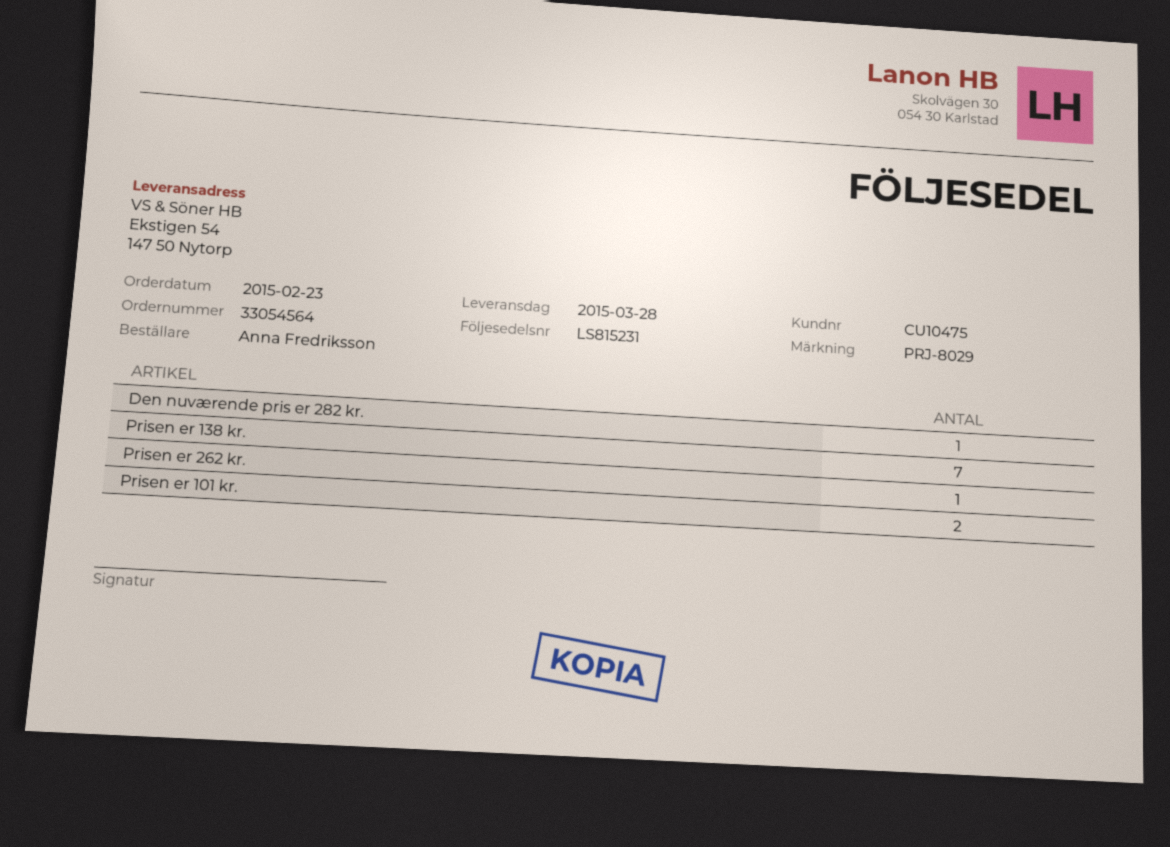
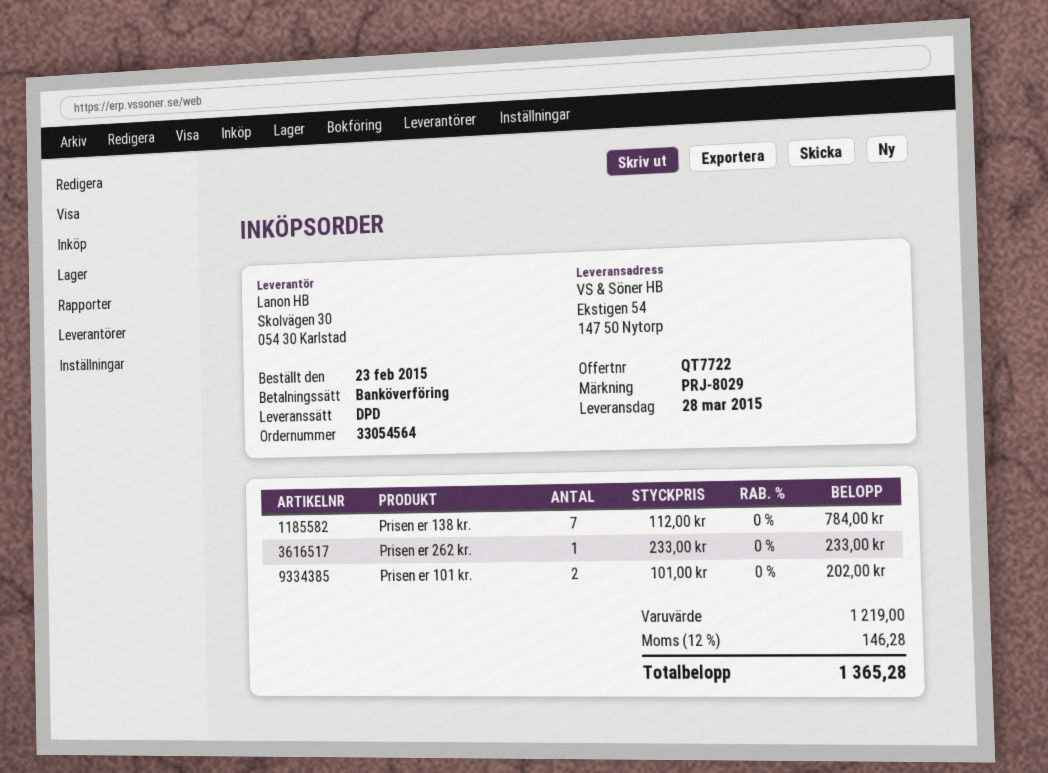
Den nuværende pris er 282 kr.: 1 -> none

